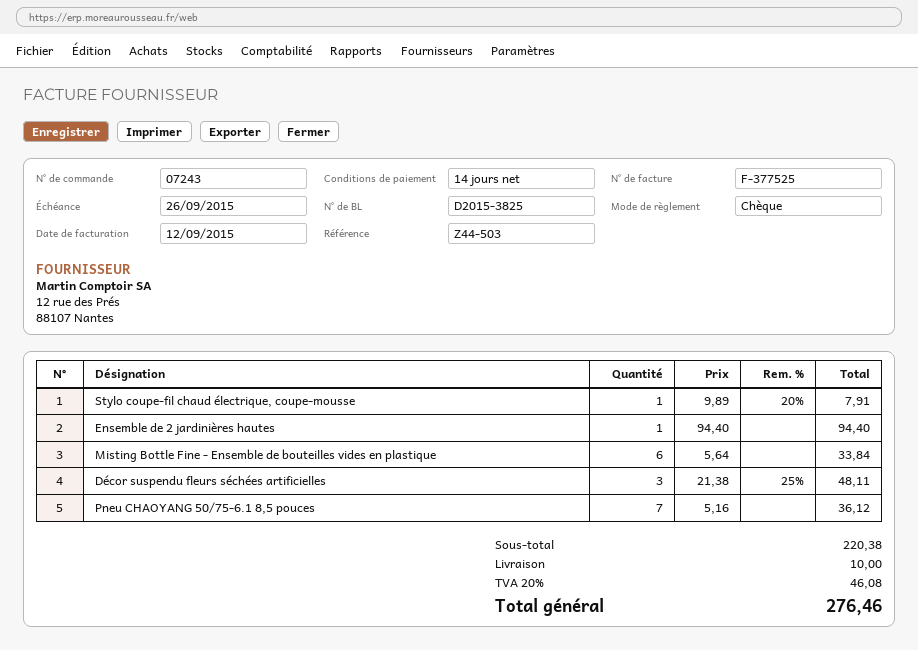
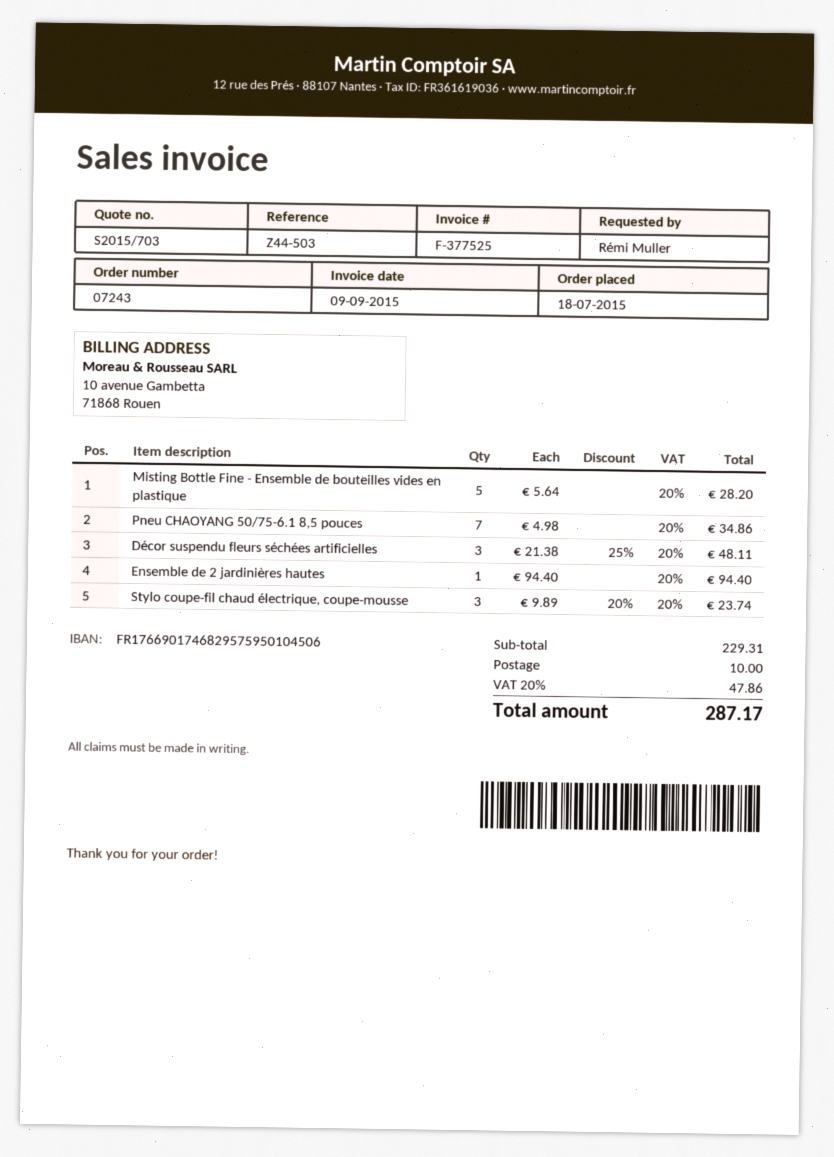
invoice date: 2015-09-12 -> 2015-09-09
Stylo coupe-fil chaud électrique, coupe-mousse: 1 x 9.89 - 20% = 7.91 -> 3 x 9.89 - 20% = 23.74
Misting Bottle Fine - Ensemble de bouteilles vides en plastique: 6 x 5.64 = 33.84 -> 5 x 5.64 = 28.20
Pneu CHAOYANG 50/75-6.1 8,5 pouces: 7 x 5.16 = 36.12 -> 7 x 4.98 = 34.86
subtotal: 220.38 -> 229.31
tax: 20% = 46.08 -> 20% = 47.86
total: 276.46 -> 287.17

